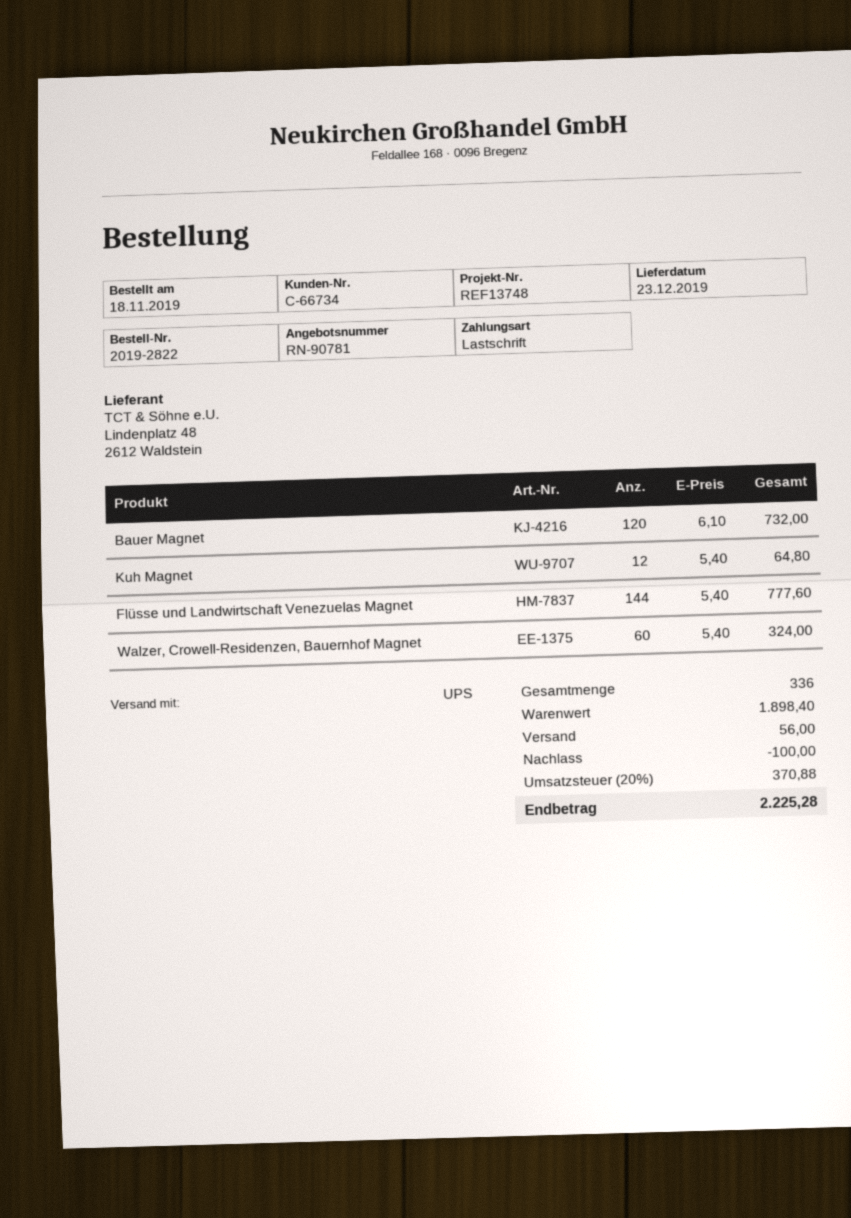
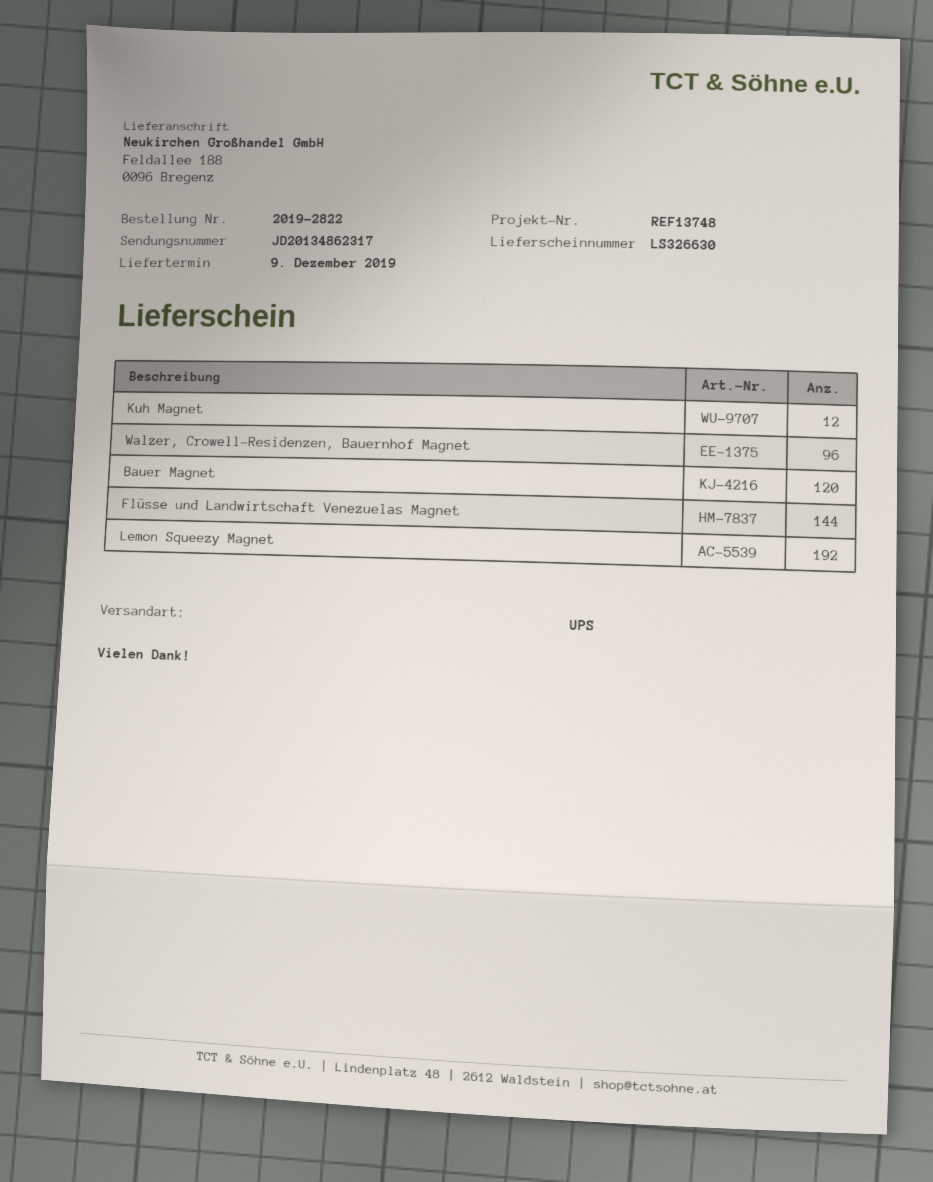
delivery date: 2019-12-23 -> 2019-12-09
Walzer, Crowell-Residenzen, Bauernhof Magnet: 60 -> 96
Lemon Squeezy Magnet: none -> 192

